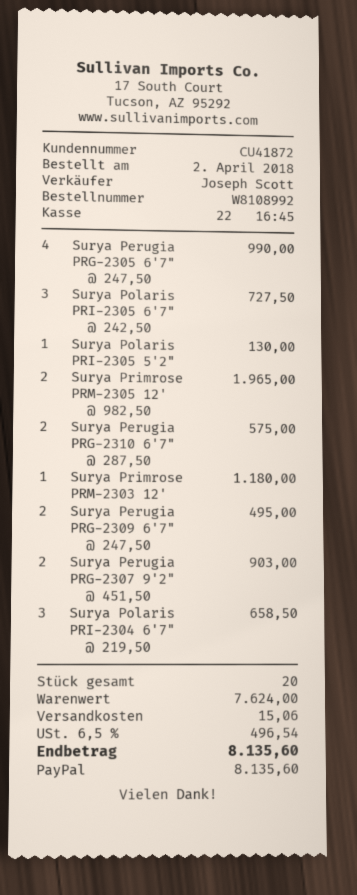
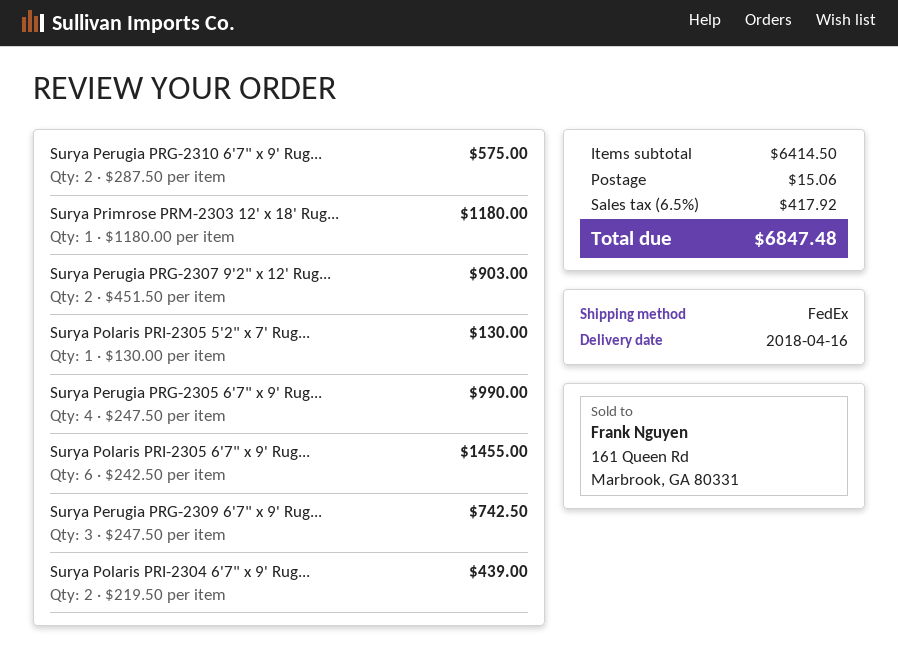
Surya Polaris PRI-2305 6'7": 3 x 242.50 = 727.50 -> 6 x 242.50 = 1455.00
Surya Primrose PRM-2305 12': 2 x 982.50 = 1965.00 -> none
Surya Perugia PRG-2309 6'7": 2 x 247.50 = 495.00 -> 3 x 247.50 = 742.50
Surya Polaris PRI-2304 6'7": 3 x 219.50 = 658.50 -> 2 x 219.50 = 439.00
subtotal: 7624.00 -> 6414.50
tax: 6.5% = 496.54 -> 6.5% = 417.92
total: 8135.60 -> 6847.48

